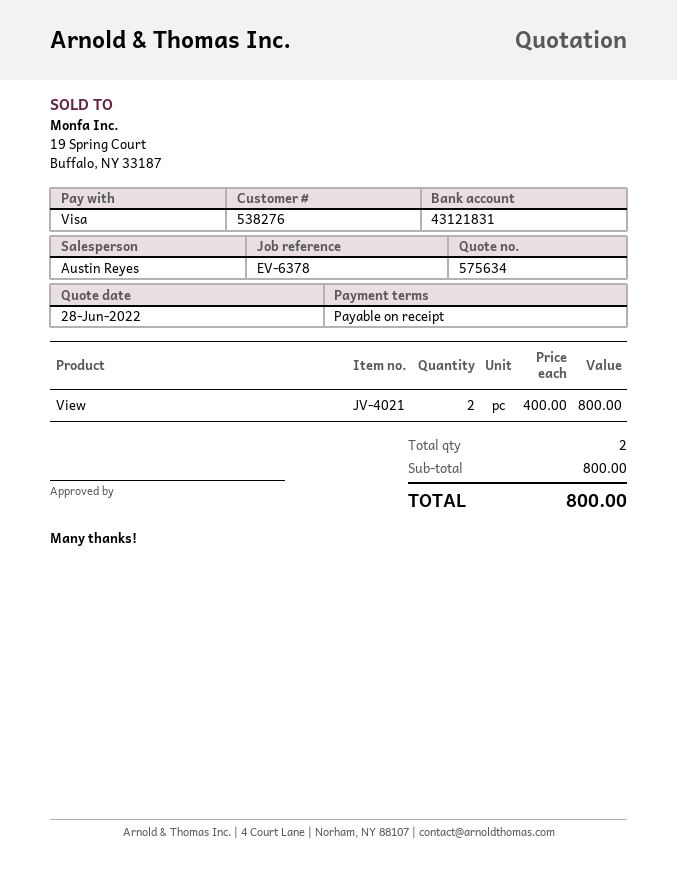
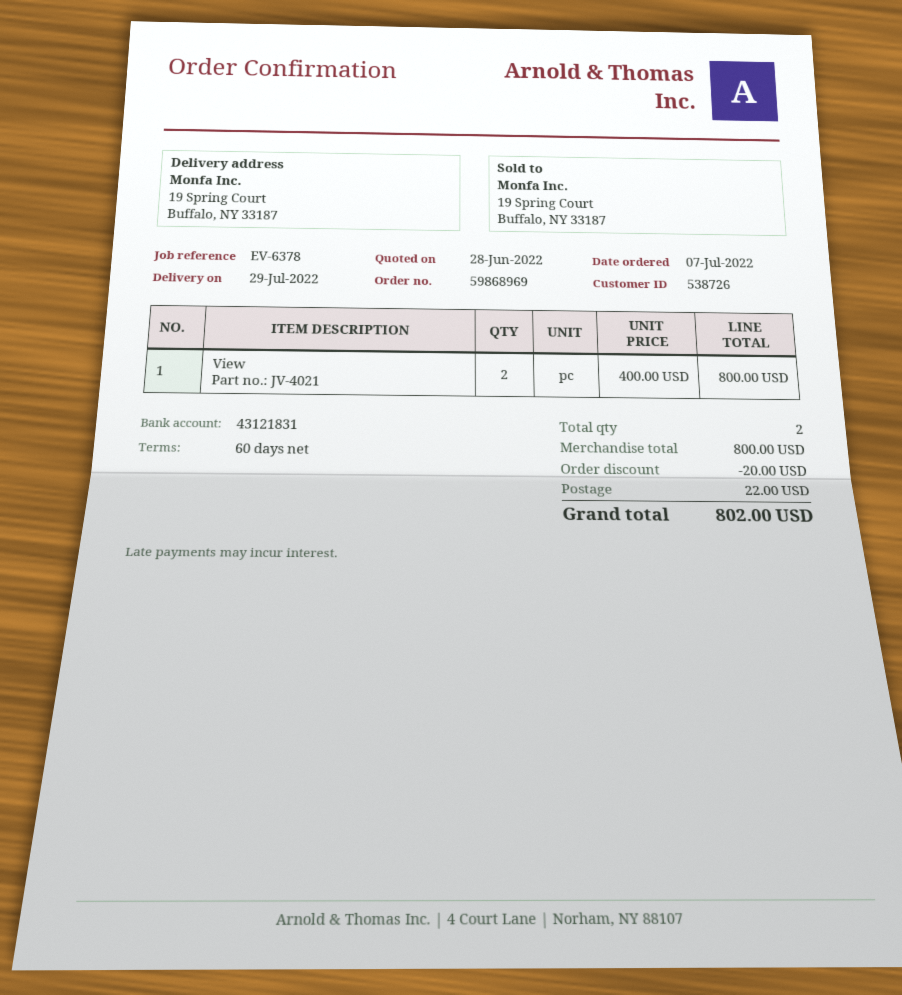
payment terms: on receipt -> 60 days
customer number: 538276 -> 538726
discount: none -> 20.00
shipping: none -> 22.00
total: 800.00 -> 802.00

